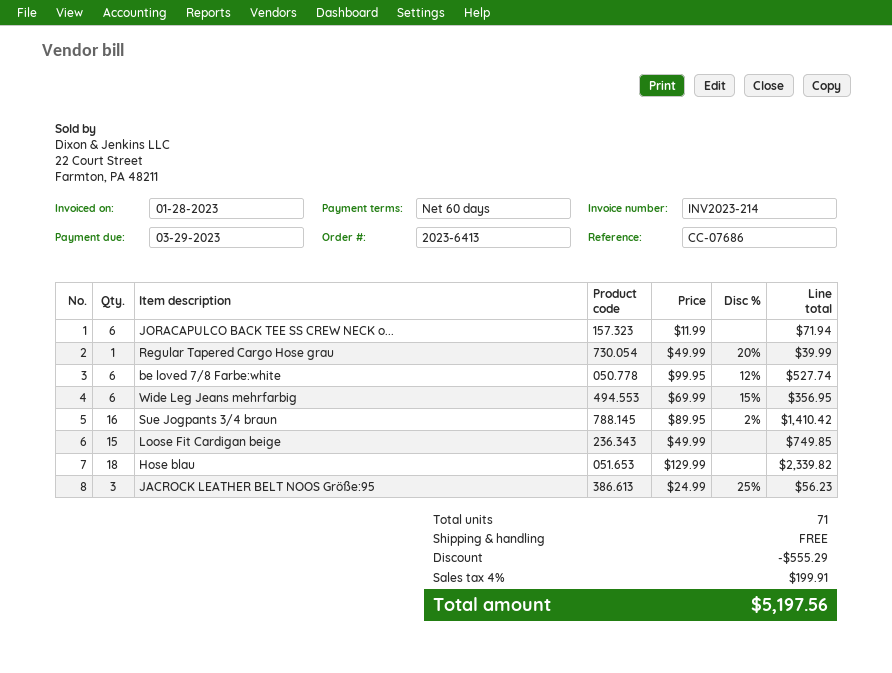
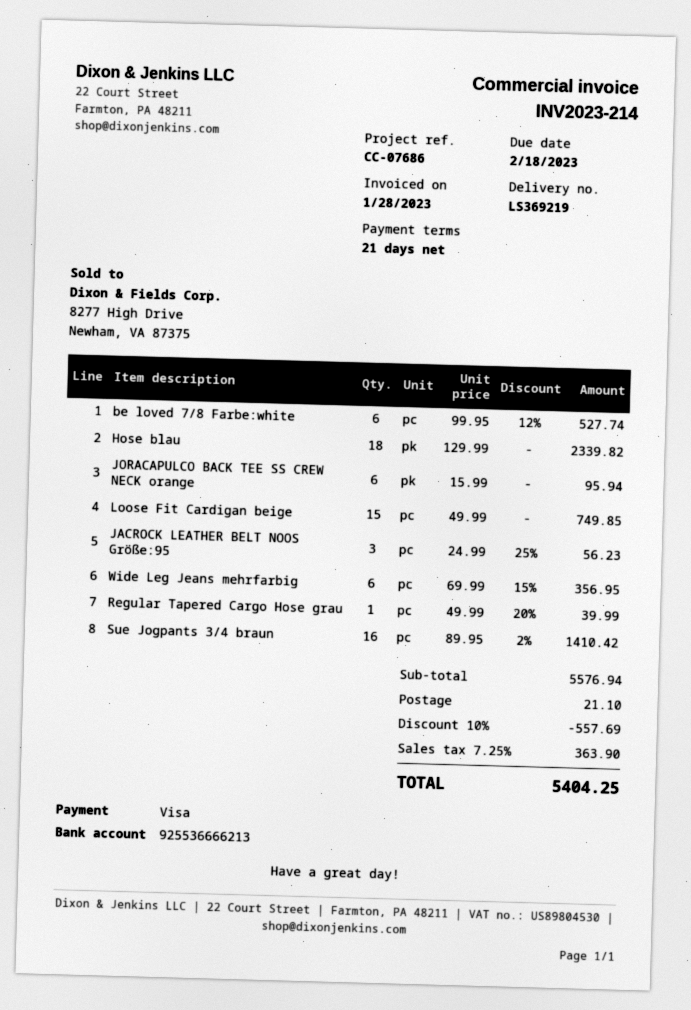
payment terms: 60 days -> 21 days
due date: 2023-03-29 -> 2023-02-18
JORACAPULCO BACK TEE SS CREW NECK o...: 6 x 11.99 = 71.94 -> 6 x 15.99 = 95.94
discount: 555.29 -> 557.69
shipping: 0.00 -> 21.10
tax: 4% = 199.91 -> 7.25% = 363.90
total: 5197.56 -> 5404.25

